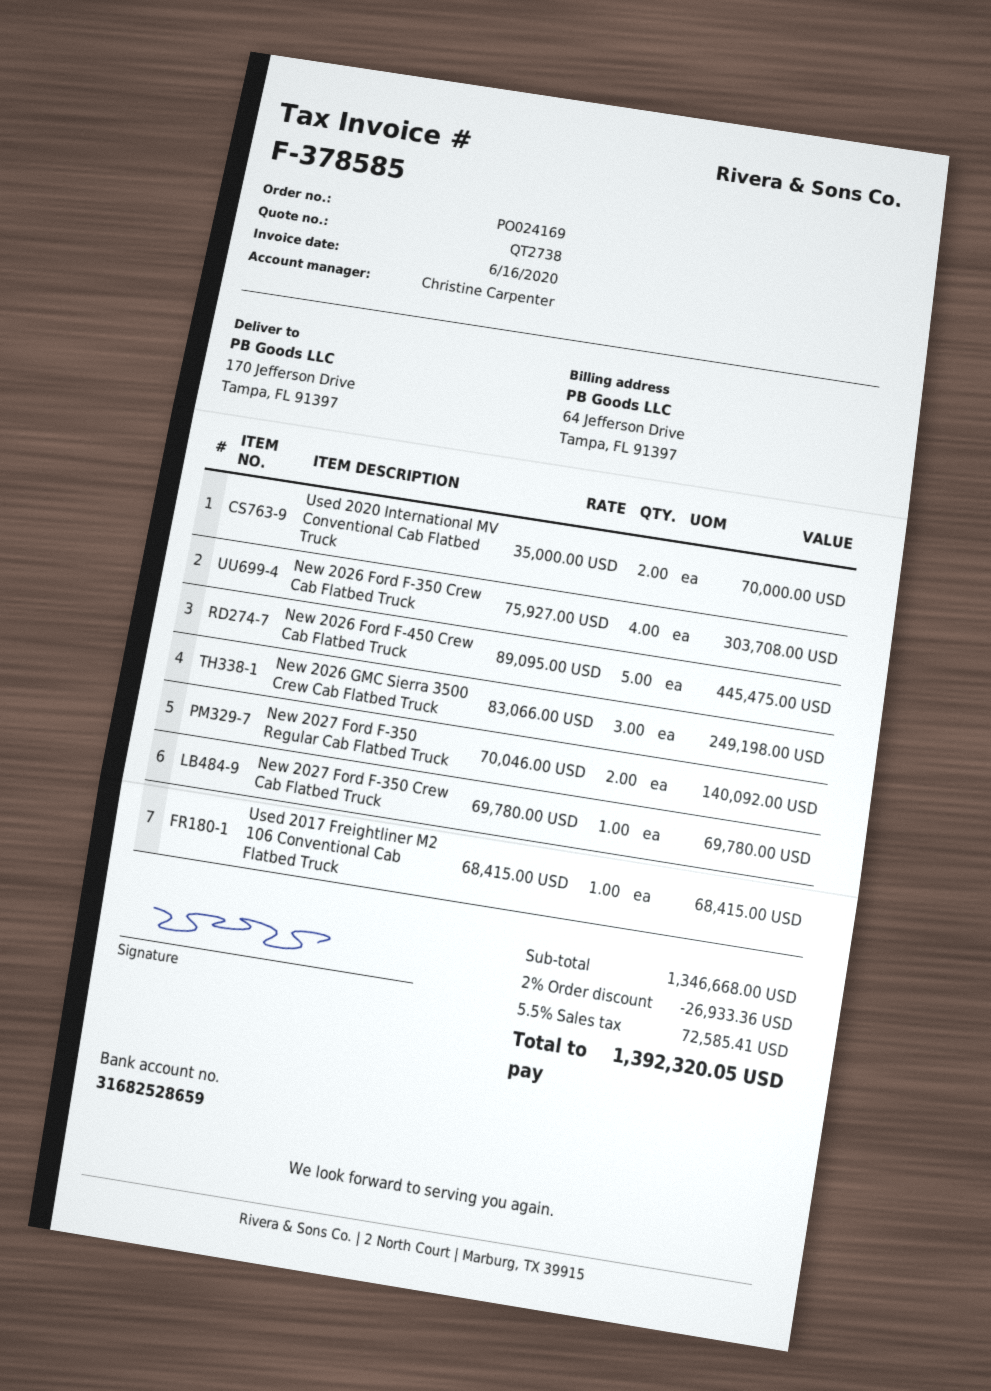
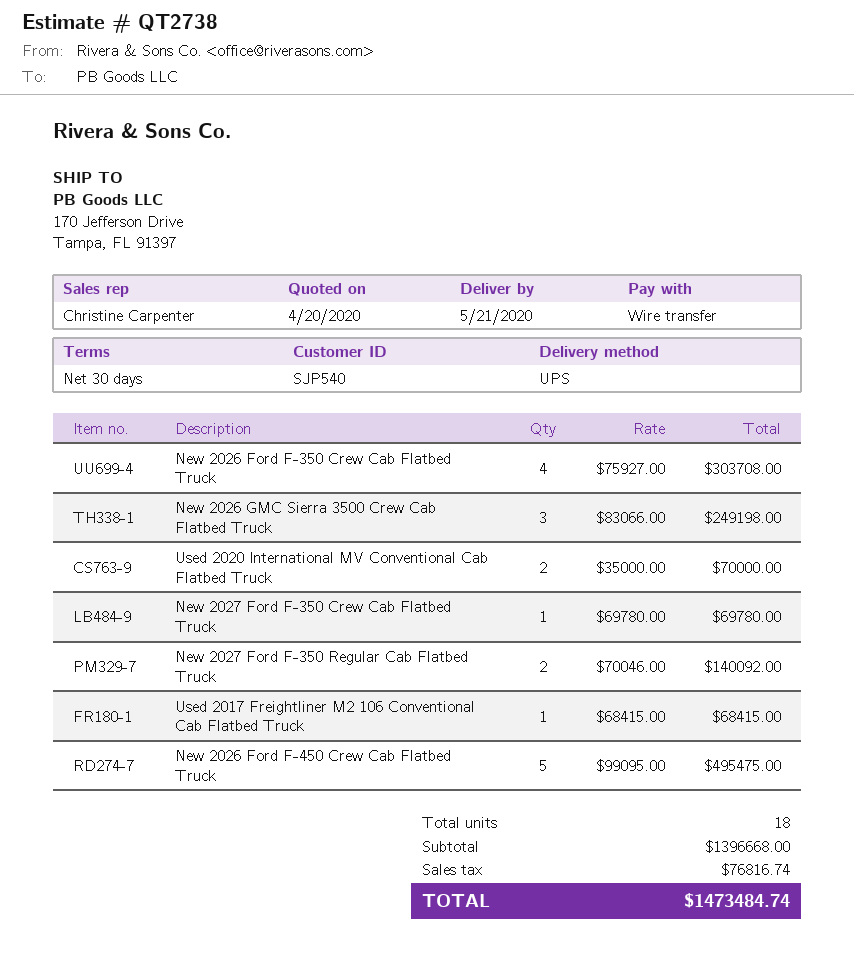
New 2026 Ford F-450 Crew Cab Flatbed Truck: 5 x 89095.00 = 445475.00 -> 5 x 99095.00 = 495475.00
subtotal: 1346668.00 -> 1396668.00
discount: 2% = 26933.36 -> none
tax: 72585.41 -> 76816.74
total: 1392320.05 -> 1473484.74

